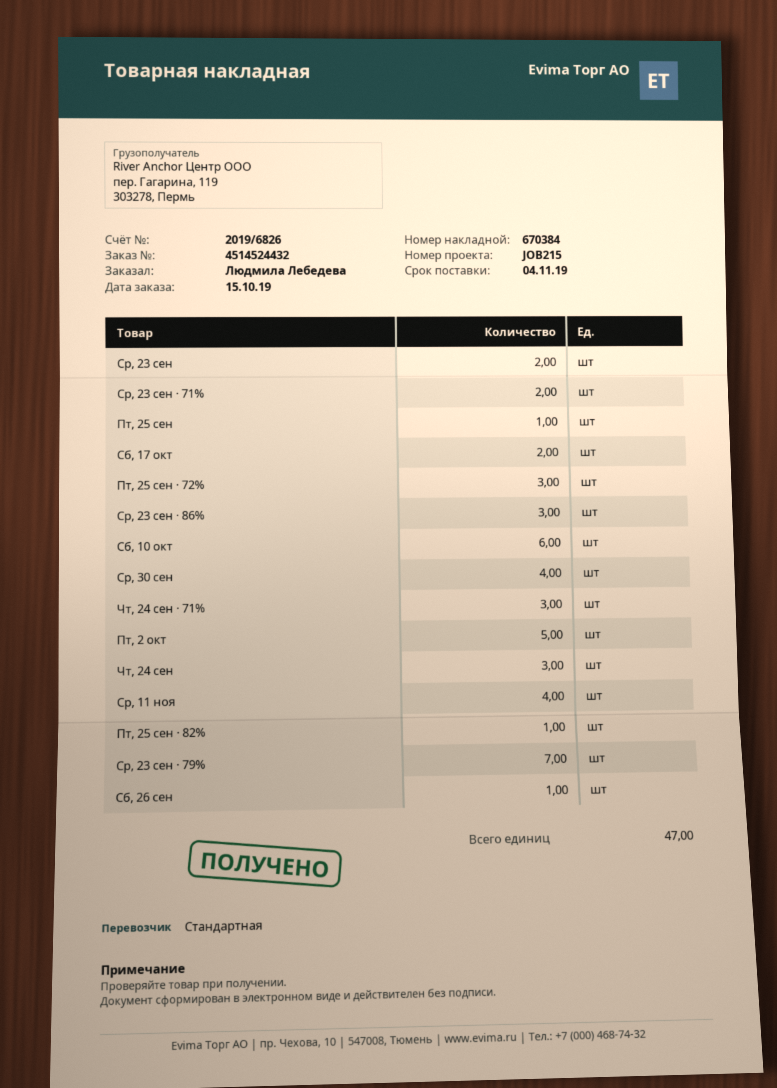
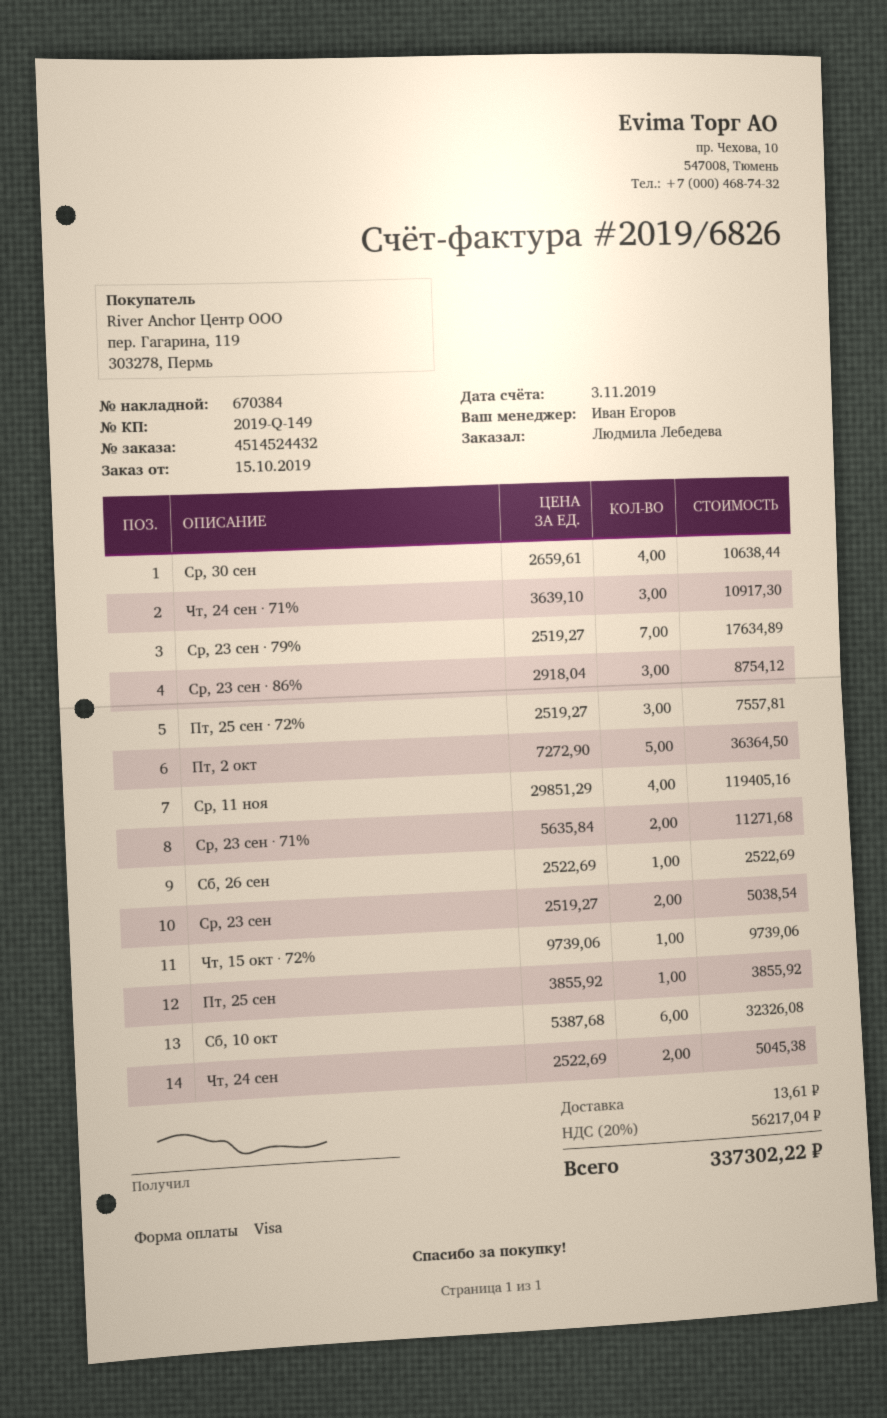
Сб, 17 окт: 2 -> none
Чт, 24 сен: 3 -> 2
Пт, 25 сен · 82%: 1 -> none
Чт, 15 окт · 72%: none -> 1

